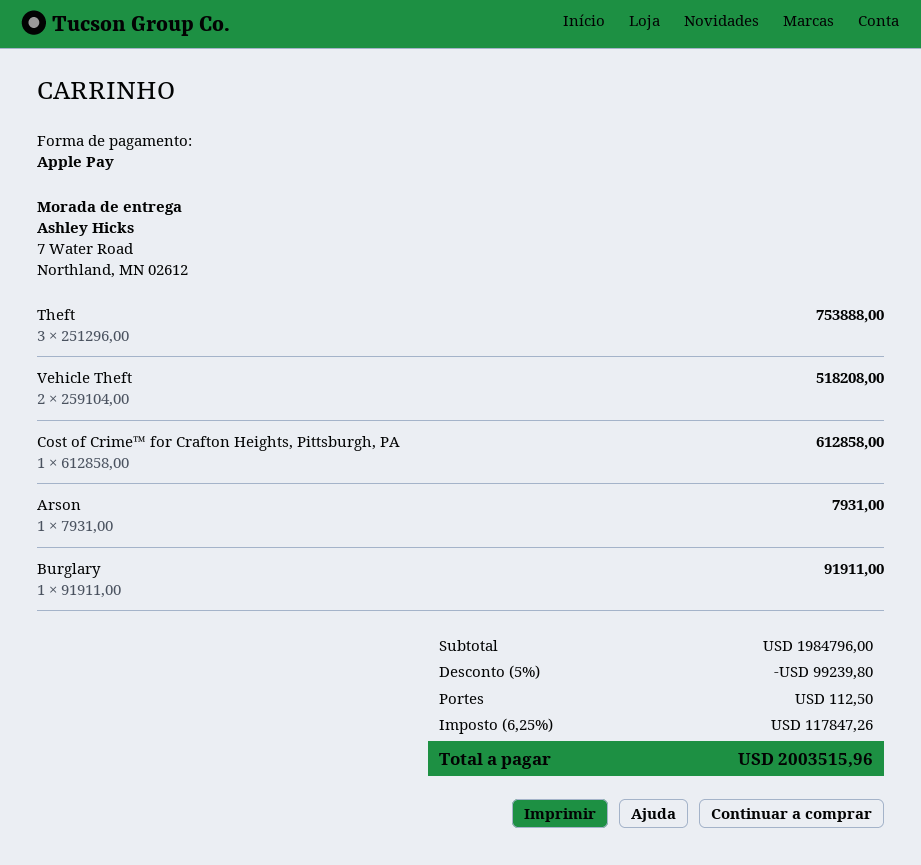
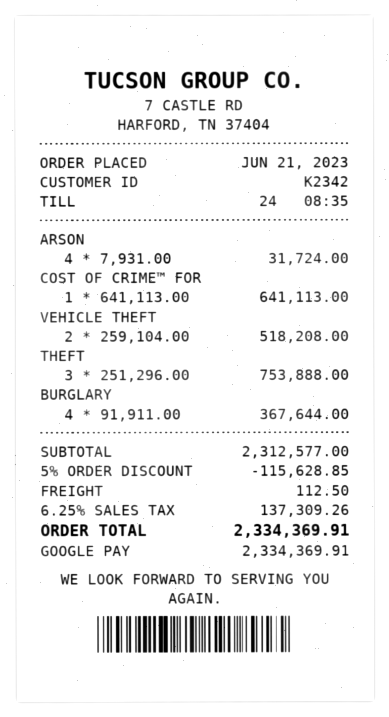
payment method: Apple Pay -> Google Pay
Cost of Crime™ for Crafton Heights, Pittsburgh, PA: 1 x 612858.00 = 612858.00 -> 1 x 641113.00 = 641113.00
Arson: 1 x 7931.00 = 7931.00 -> 4 x 7931.00 = 31724.00
Burglary: 1 x 91911.00 = 91911.00 -> 4 x 91911.00 = 367644.00
subtotal: 1984796.00 -> 2312577.00
discount: 5% = 99239.80 -> 5% = 115628.85
tax: 6.25% = 117847.26 -> 6.25% = 137309.26
total: 2003515.96 -> 2334369.91

